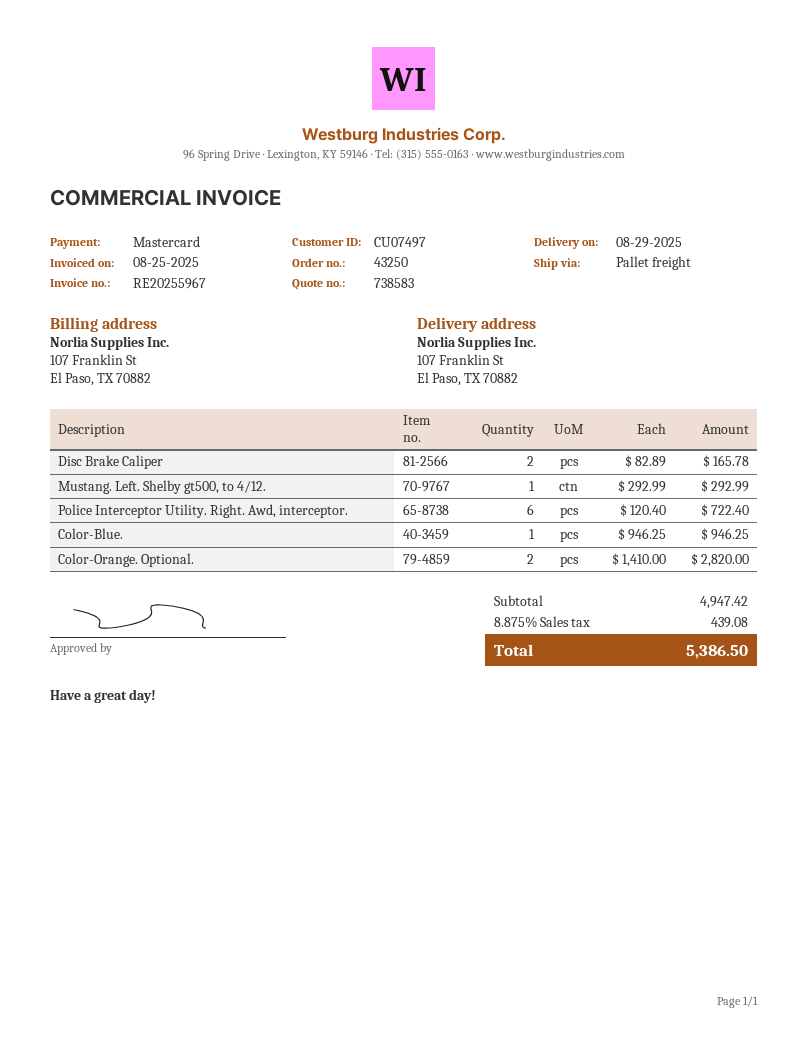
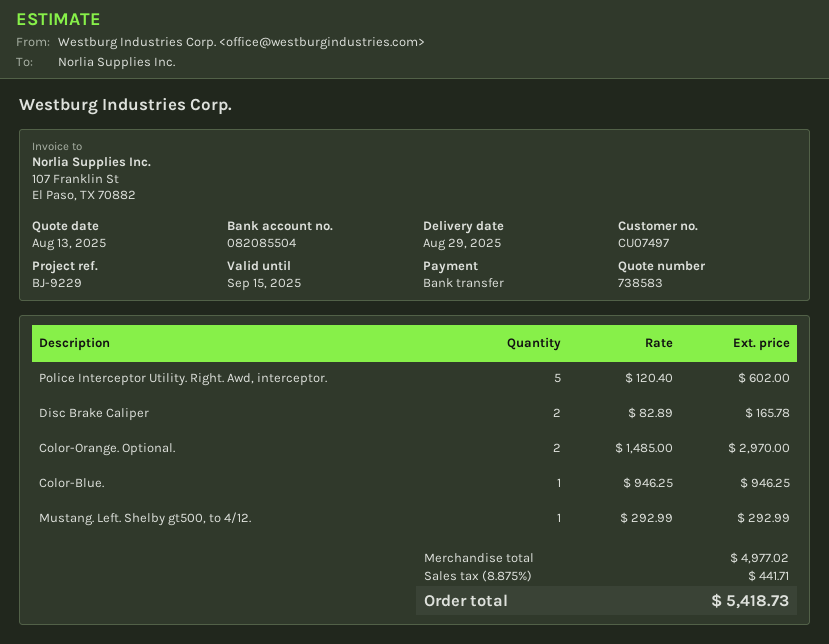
payment method: Mastercard -> bank transfer
Police Interceptor Utility. Right. Awd, interceptor.: 6 x 120.40 = 722.40 -> 5 x 120.40 = 602.00
Color-Orange. Optional.: 2 x 1410.00 = 2820.00 -> 2 x 1485.00 = 2970.00
subtotal: 4947.42 -> 4977.02
tax: 8.875% = 439.08 -> 8.875% = 441.71
total: 5386.50 -> 5418.73

